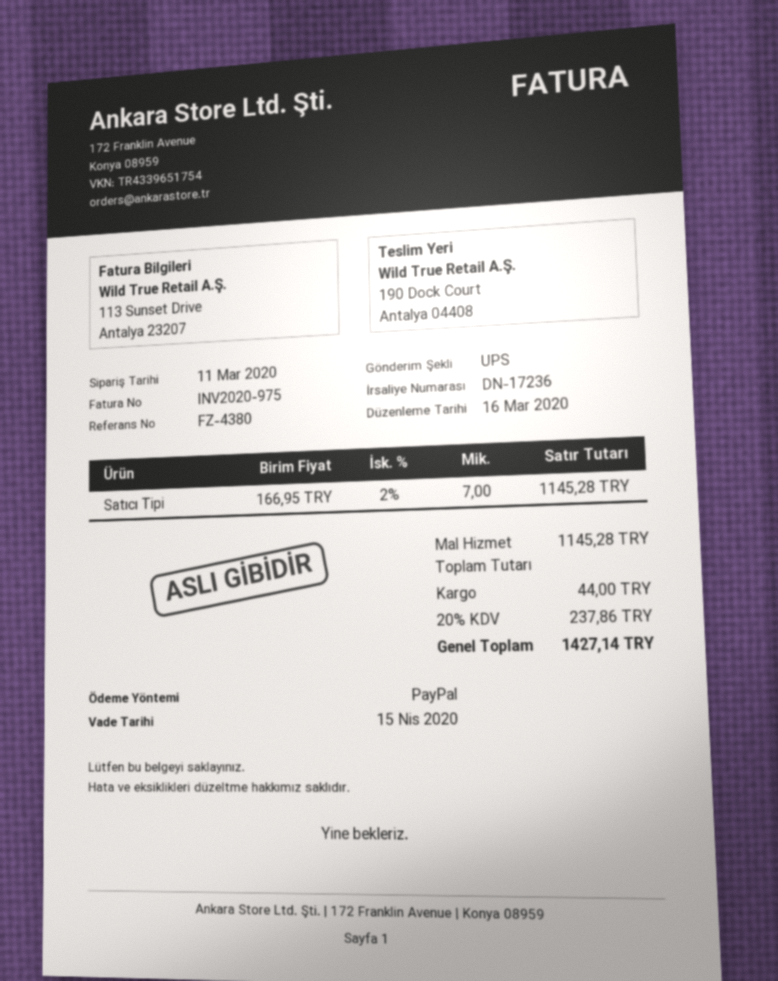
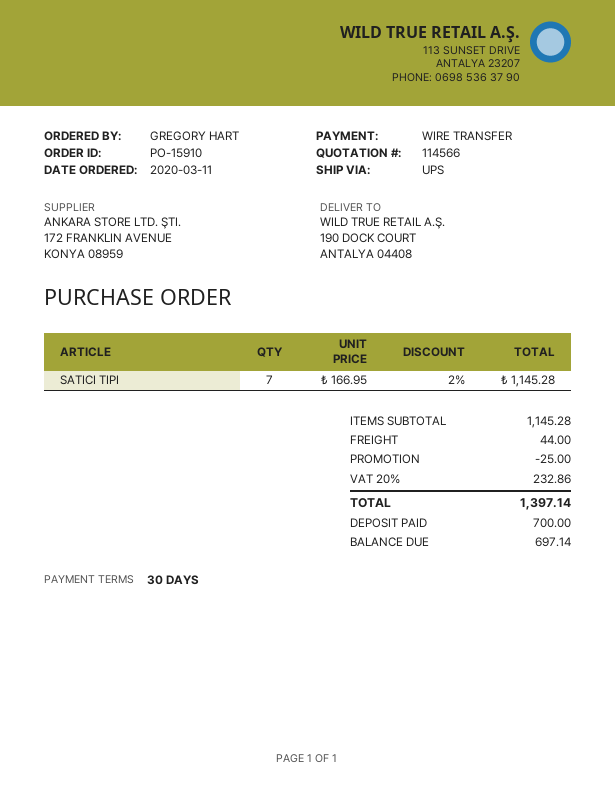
payment method: PayPal -> bank transfer
discount: none -> 25.00
tax: 20% = 237.86 -> 20% = 232.86
total: 1427.14 -> 1397.14

